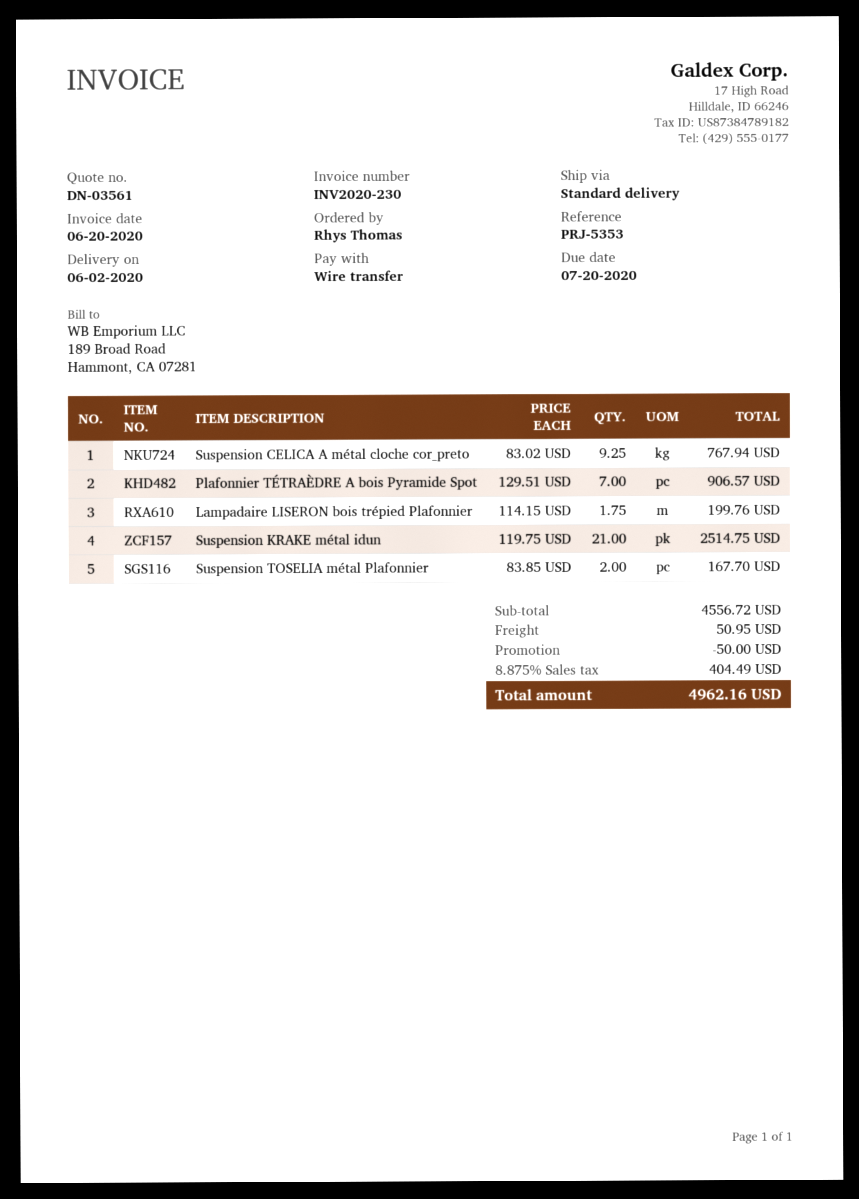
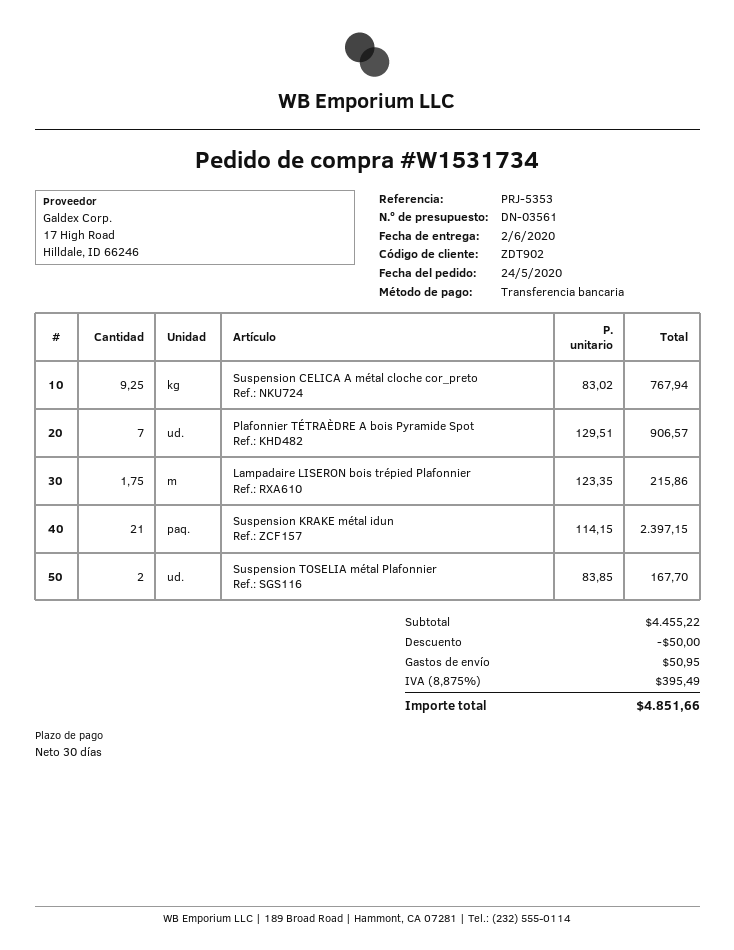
Lampadaire LISERON bois trépied Plafonnier: 1.75 x 114.15 = 199.76 -> 1.75 x 123.35 = 215.86
Suspension KRAKE métal idun: 21 x 119.75 = 2514.75 -> 21 x 114.15 = 2397.15
subtotal: 4556.72 -> 4455.22
tax: 8.875% = 404.49 -> 8.875% = 395.49
total: 4962.16 -> 4851.66

